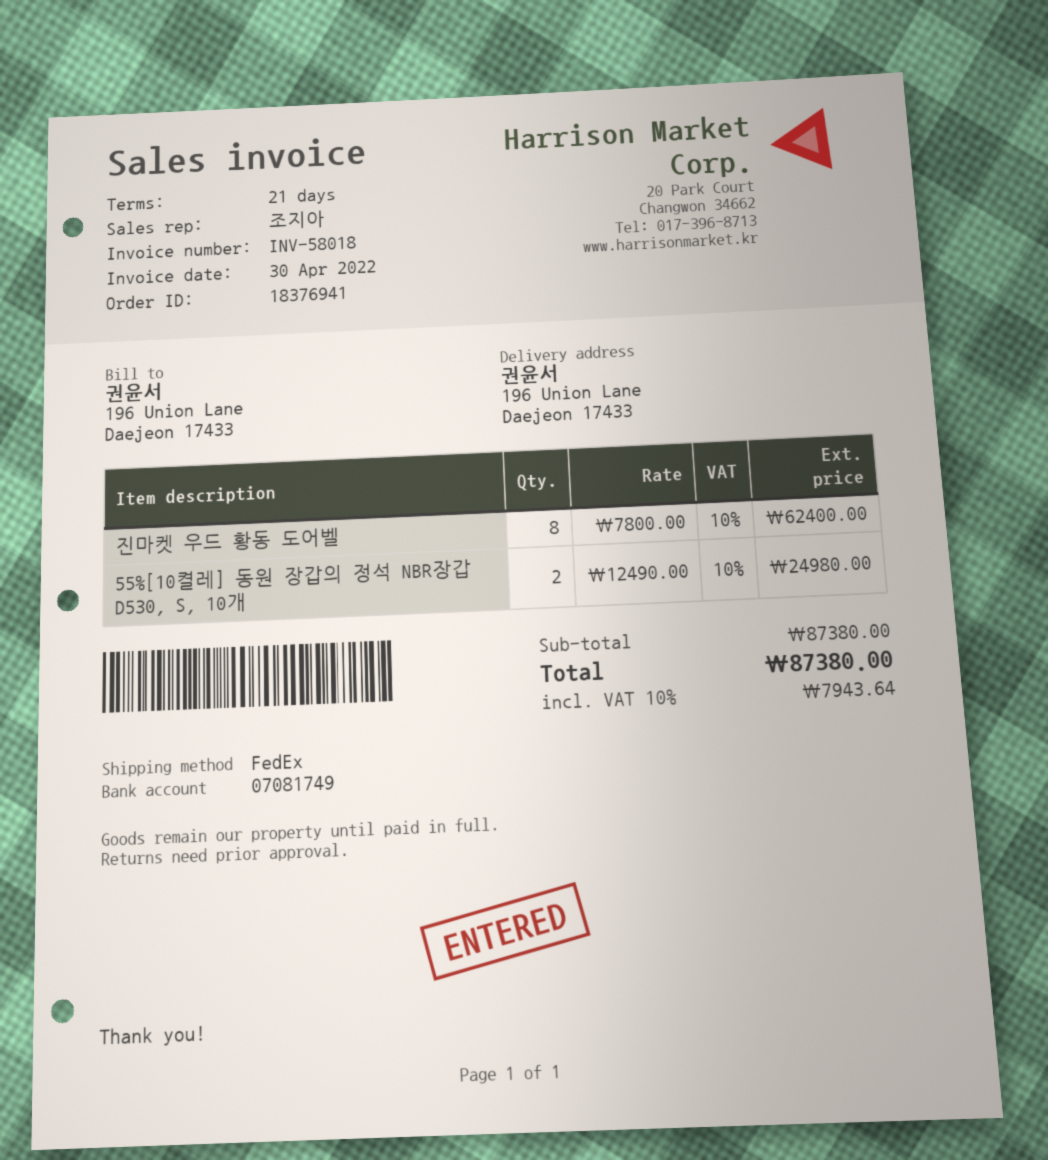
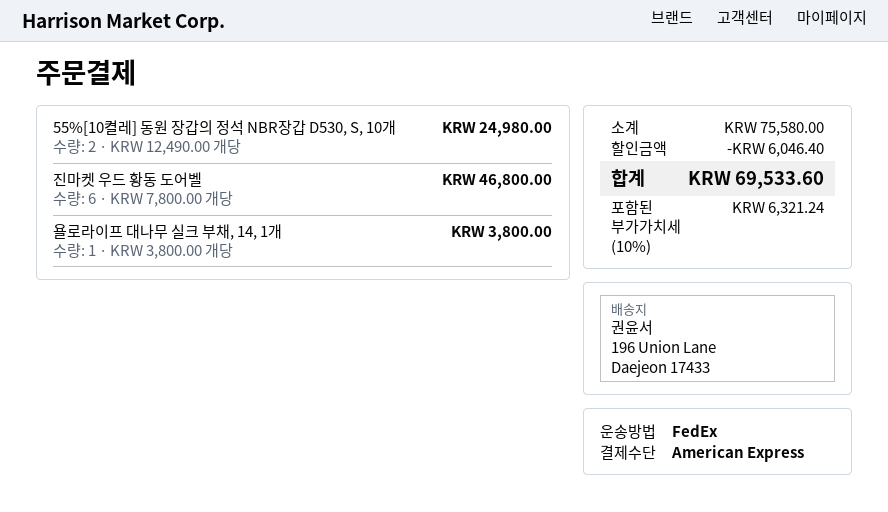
진마켓 우드 황동 도어벨: 8 x 7800.00 = 62400.00 -> 6 x 7800.00 = 46800.00
욜로라이프 대나무 실크 부채, 14, 1개: none -> 1 x 3800.00 = 3800.00
subtotal: 87380.00 -> 75580.00
discount: none -> 6046.40
tax: 10% = 7943.64 -> 10% = 6321.24
total: 87380.00 -> 69533.60

